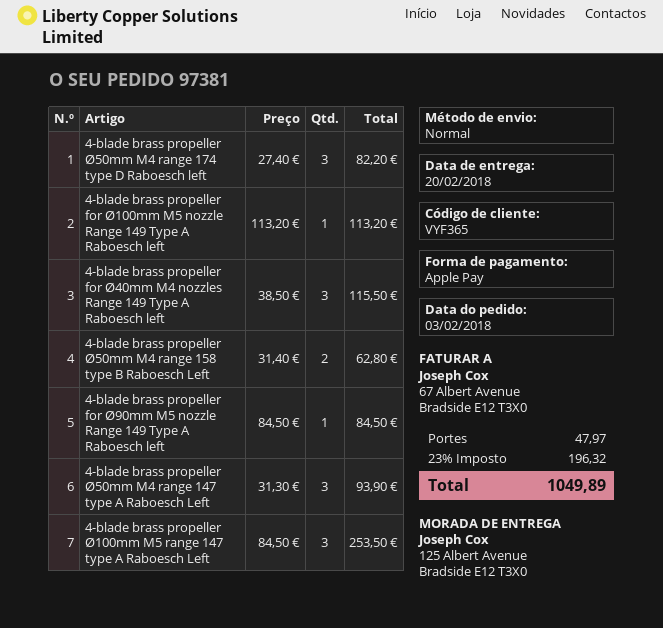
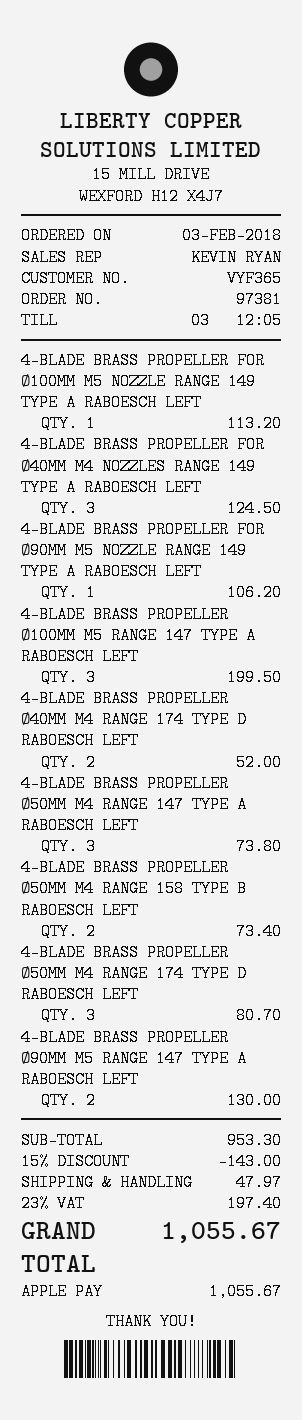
4-blade brass propeller Ø50mm M4 range 174 type D Raboesch left: 3 for 82.20 -> 3 for 80.70
4-blade brass propeller for Ø40mm M4 nozzles Range 149 Type A Raboesch left: 3 for 115.50 -> 3 for 124.50
4-blade brass propeller Ø50mm M4 range 158 type B Raboesch Left: 2 for 62.80 -> 2 for 73.40
4-blade brass propeller for Ø90mm M5 nozzle Range 149 Type A Raboesch left: 1 for 84.50 -> 1 for 106.20
4-blade brass propeller Ø50mm M4 range 147 type A Raboesch Left: 3 for 93.90 -> 3 for 73.80
4-blade brass propeller Ø100mm M5 range 147 type A Raboesch Left: 3 for 253.50 -> 3 for 199.50
4-BLADE BRASS PROPELLER Ø40MM M4 RANGE 174 TYPE D RABOESCH LEFT: none -> 2 for 52.00
4-BLADE BRASS PROPELLER Ø90MM M5 RANGE 147 TYPE A RABOESCH LEFT: none -> 2 for 130.00
discount: none -> 15% = 143.00
tax: 23% = 196.32 -> 23% = 197.40
total: 1049.89 -> 1055.67

